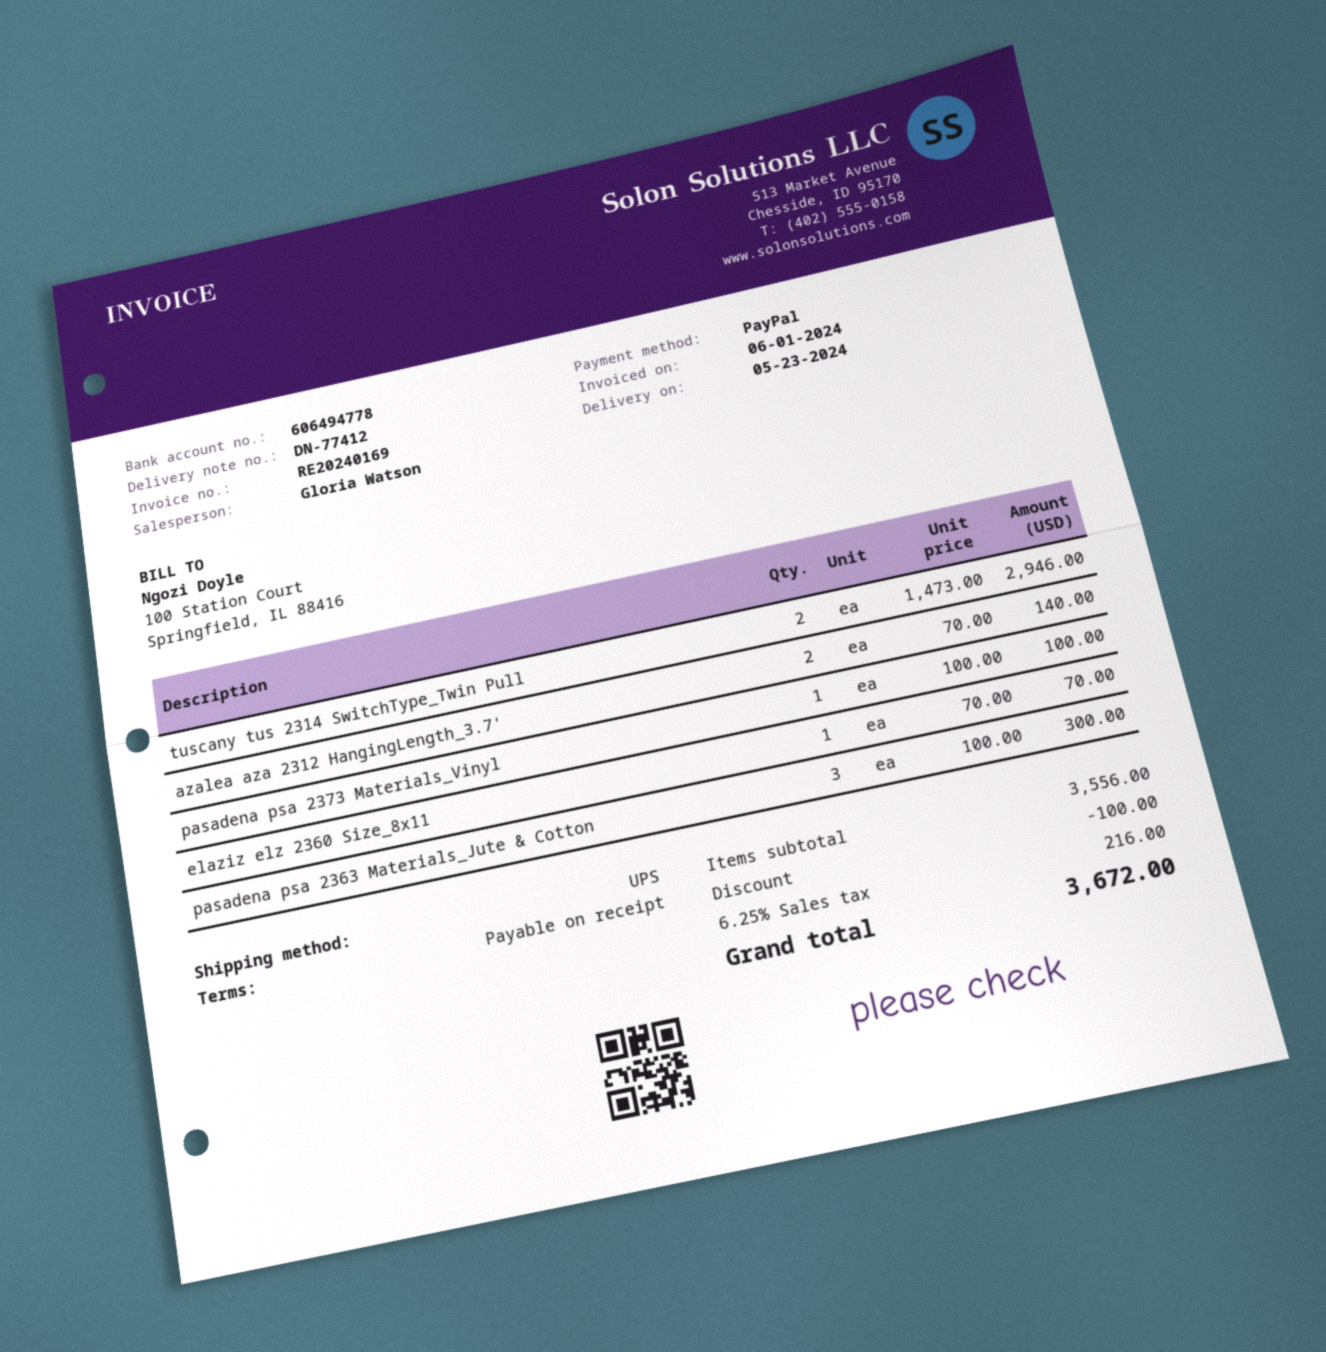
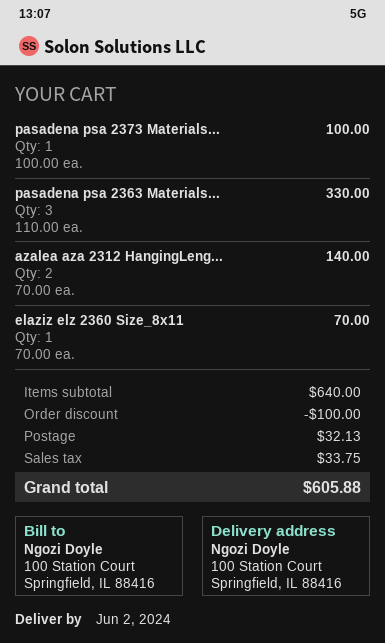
delivery date: 2024-05-23 -> 2024-06-02
tuscany tus 2314 SwitchType_Twin Pull: 2 x 1473.00 = 2946.00 -> none
pasadena psa 2363 Materials_Jute & Cotton: 3 x 100.00 = 300.00 -> 3 x 110.00 = 330.00
subtotal: 3556.00 -> 640.00
shipping: none -> 32.13
tax: 216.00 -> 33.75
total: 3672.00 -> 605.88

